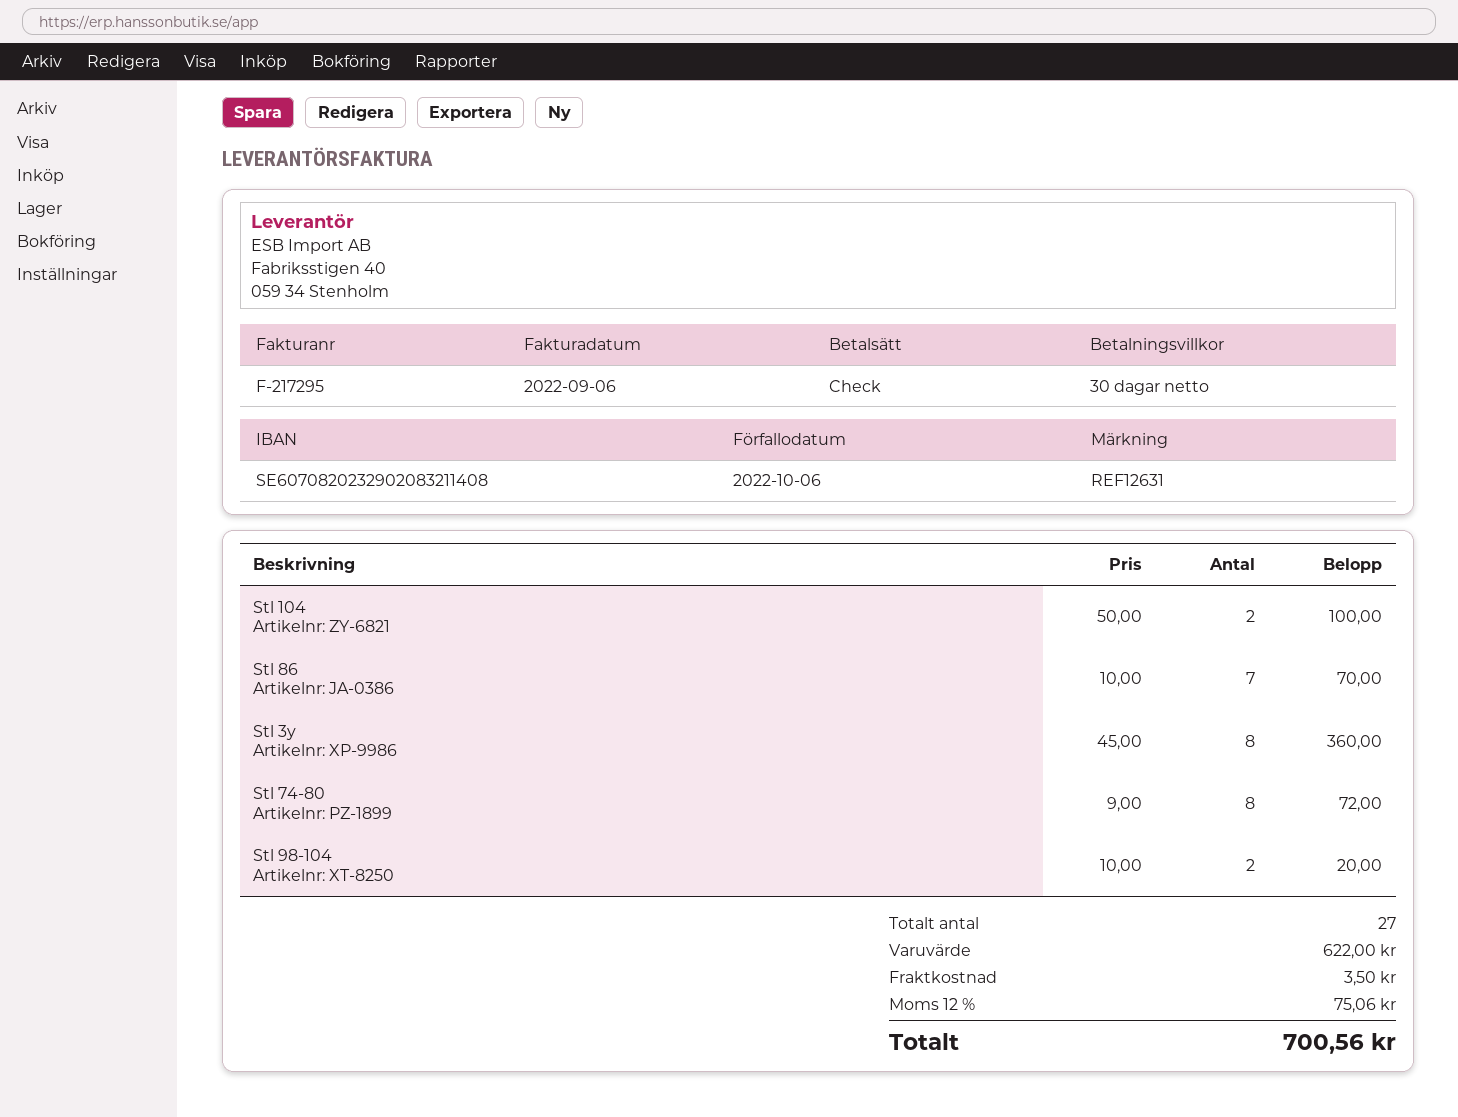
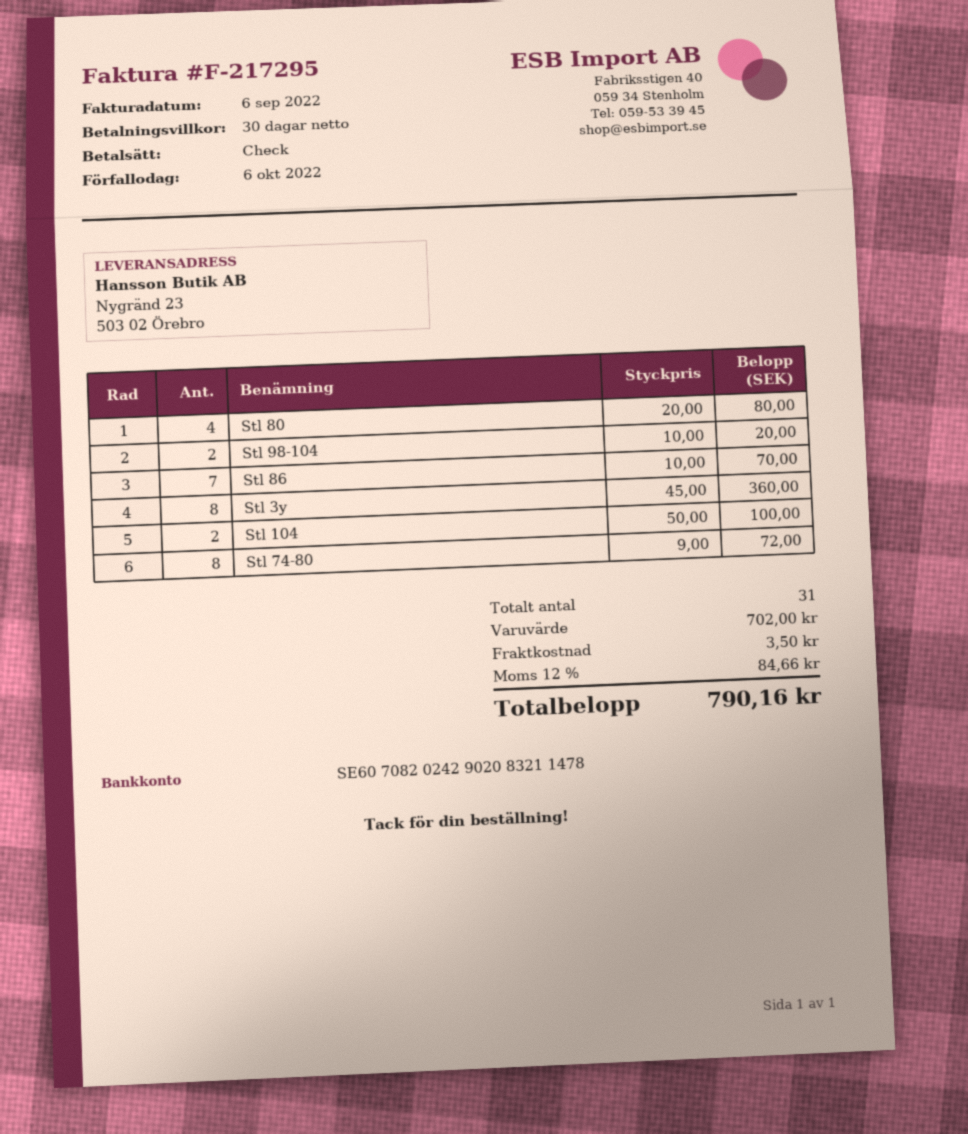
bank account: SE6070820232902083211408 -> SE6070820242902083211478
Stl 80: none -> 4 x 20.00 = 80.00
total quantity: 27 -> 31
subtotal: 622.00 -> 702.00
tax: 12% = 75.06 -> 12% = 84.66
total: 700.56 -> 790.16

